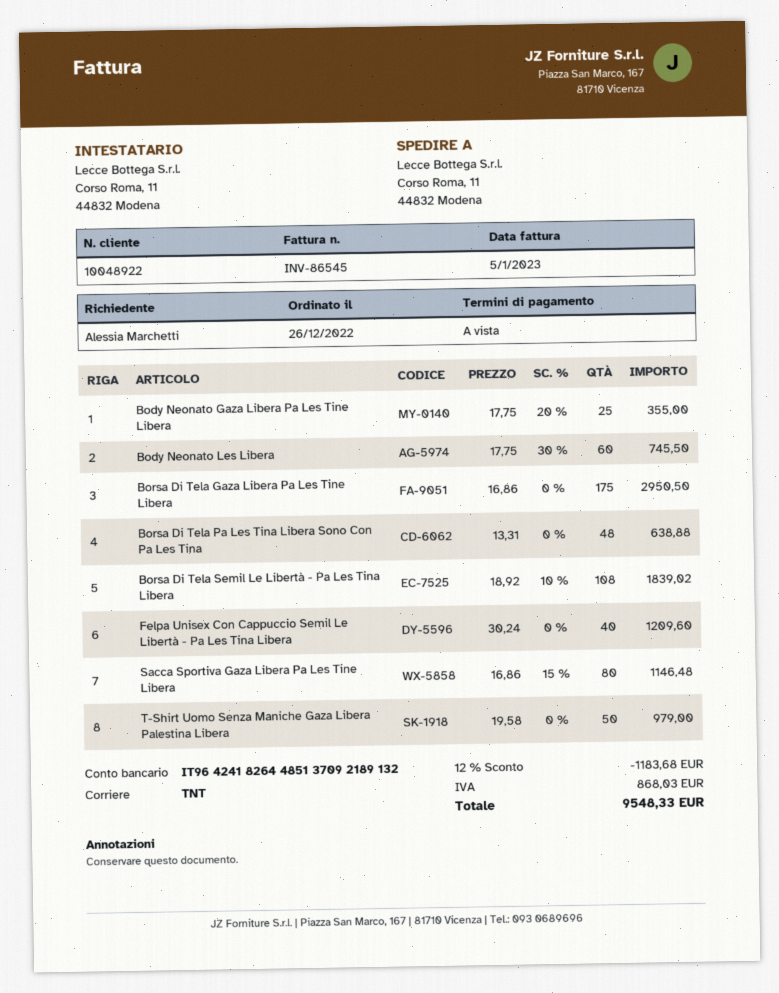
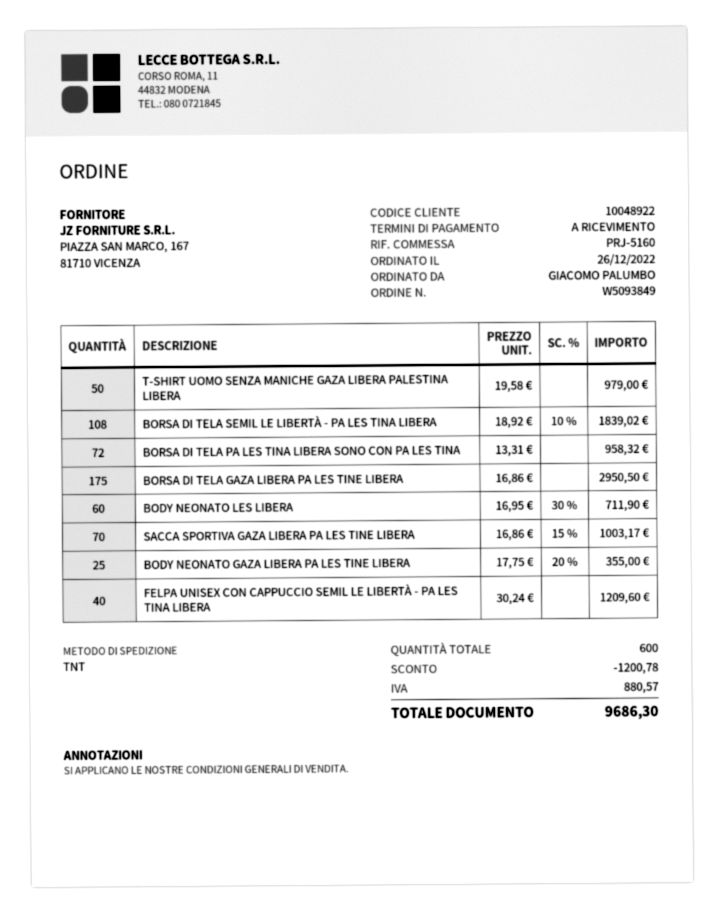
ordered by: Alessia Marchetti -> GIACOMO PALUMBO
Body Neonato Les Libera: 60 x 17.75 - 30% = 745.50 -> 60 x 16.95 - 30% = 711.90
Borsa Di Tela Pa Les Tina Libera Sono Con Pa Les Tina: 48 x 13.31 = 638.88 -> 72 x 13.31 = 958.32
Sacca Sportiva Gaza Libera Pa Les Tine Libera: 80 x 16.86 - 15% = 1146.48 -> 70 x 16.86 - 15% = 1003.17
discount: 1183.68 -> 1200.78
tax: 868.03 -> 880.57
total: 9548.33 -> 9686.30

